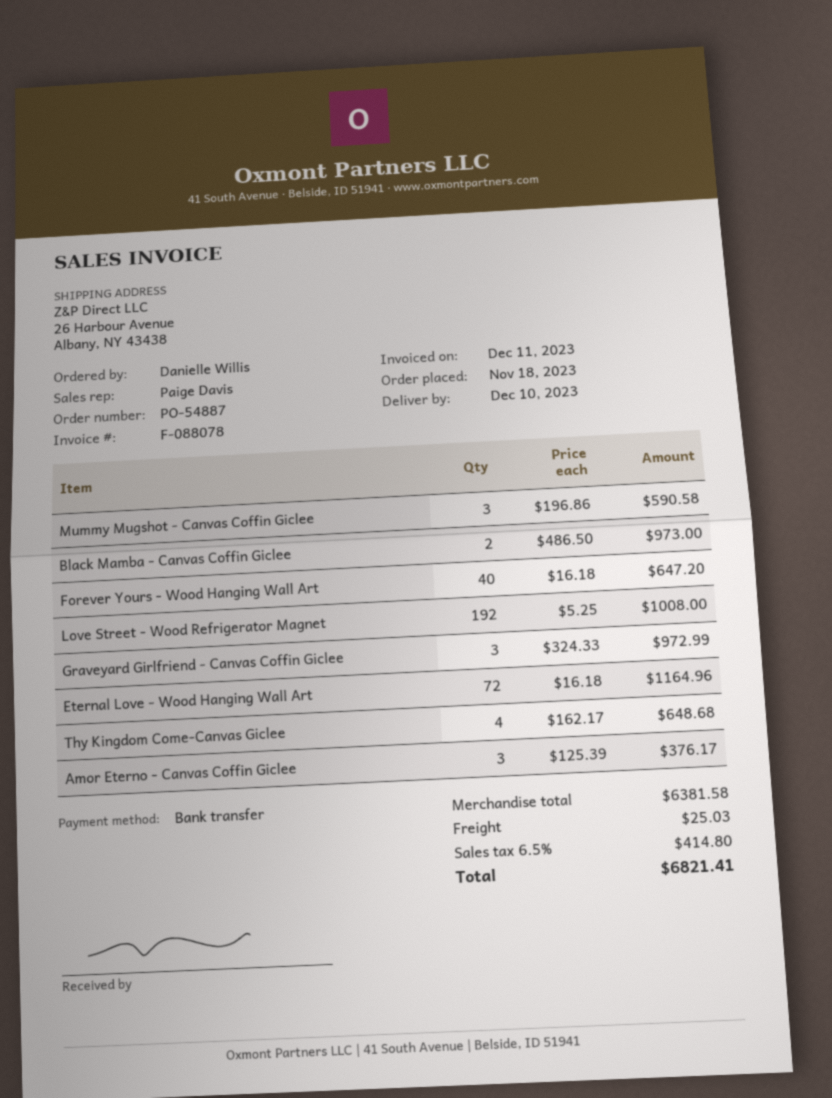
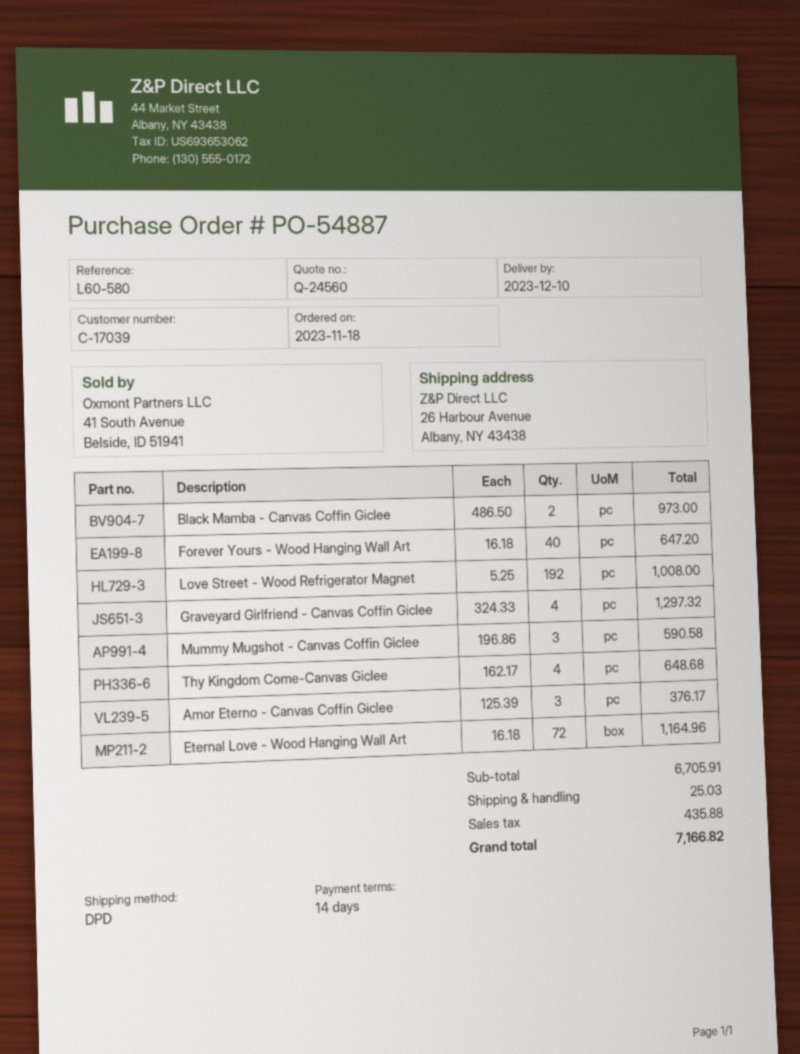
Graveyard Girlfriend - Canvas Coffin Giclee: 3 x 324.33 = 972.99 -> 4 x 324.33 = 1297.32
subtotal: 6381.58 -> 6705.91
tax: 414.80 -> 435.88
total: 6821.41 -> 7166.82

